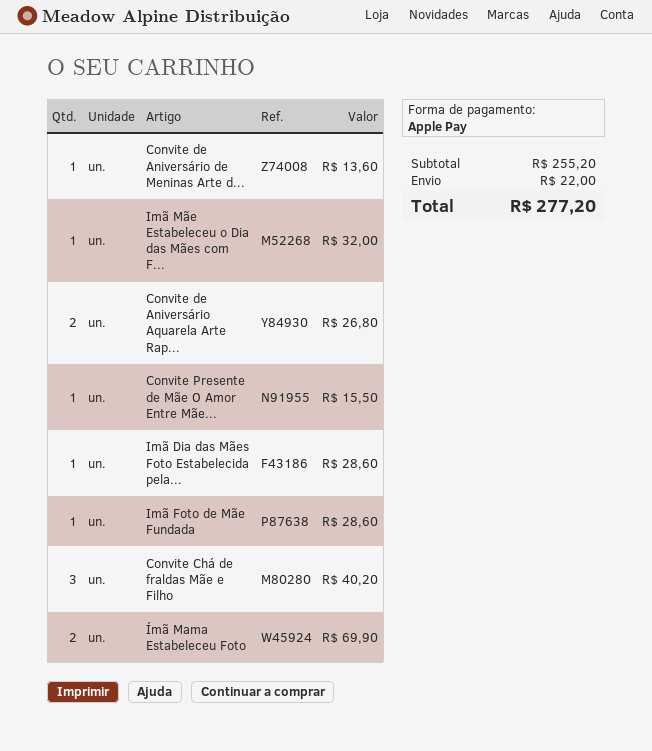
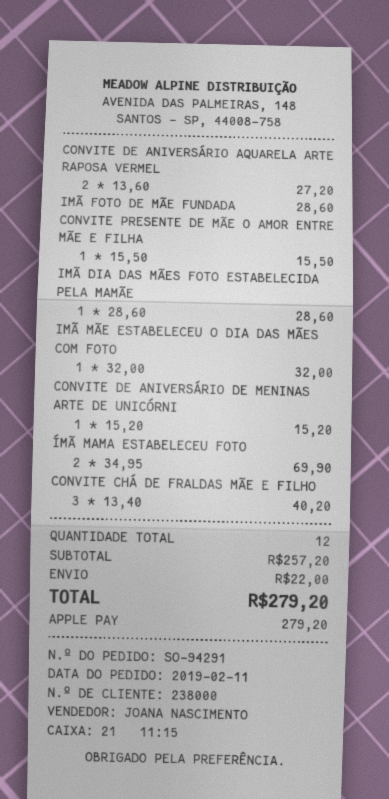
Convite de Aniversário de Meninas Arte d...: 1 for 13.60 -> 1 for 15.20
Convite de Aniversário Aquarela Arte Rap...: 2 for 26.80 -> 2 for 27.20
subtotal: 255.20 -> 257.20
total: 277.20 -> 279.20

